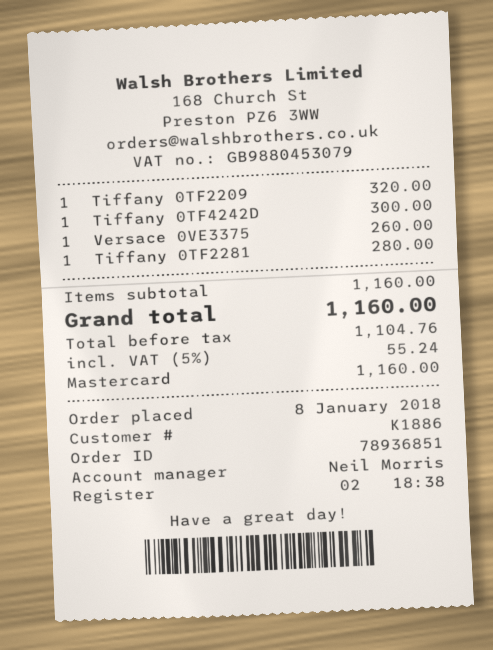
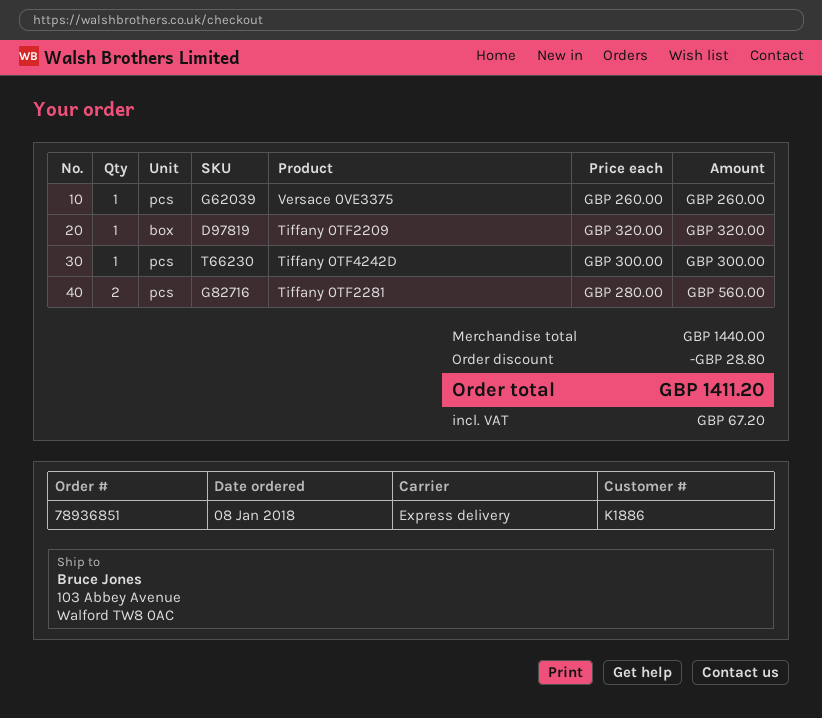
Tiffany 0TF2281: 1 x 280.00 = 280.00 -> 2 x 280.00 = 560.00
subtotal: 1160.00 -> 1440.00
discount: none -> 28.80
tax: 55.24 -> 67.20
total: 1160.00 -> 1411.20

